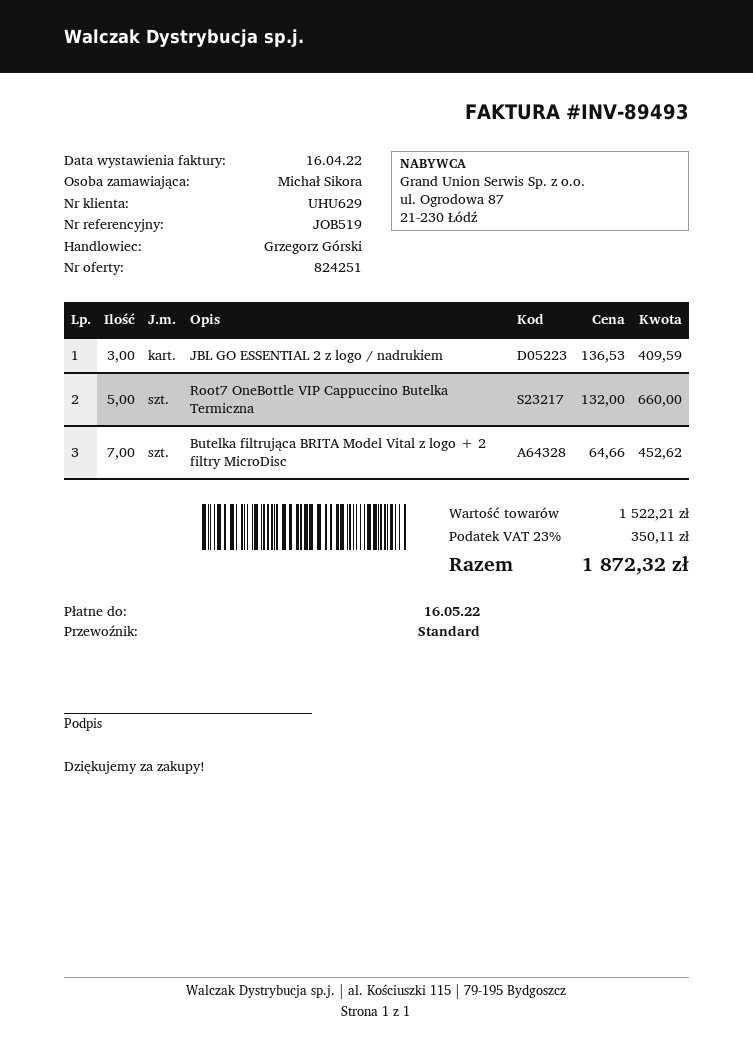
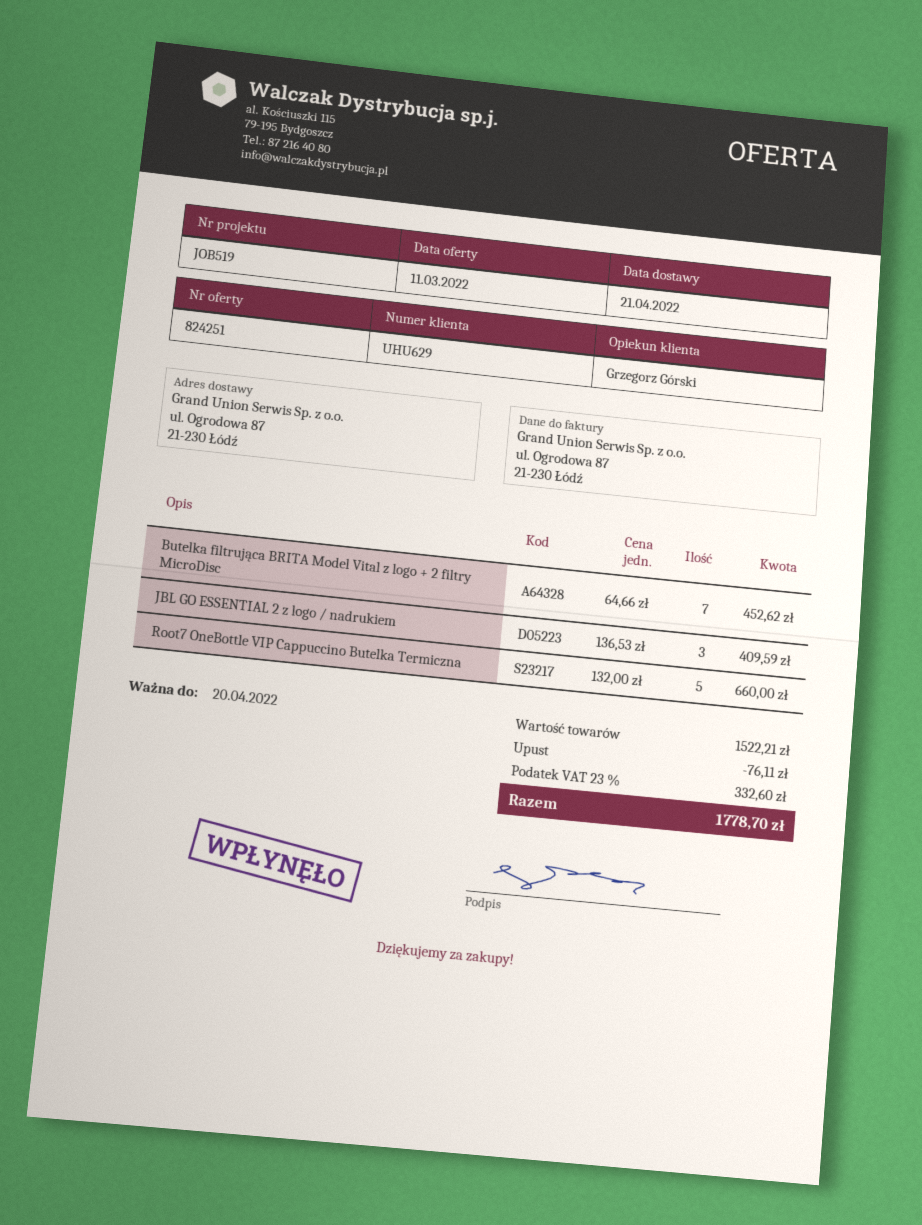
discount: none -> 76.11
tax: 23% = 350.11 -> 23% = 332.60
total: 1872.32 -> 1778.70

